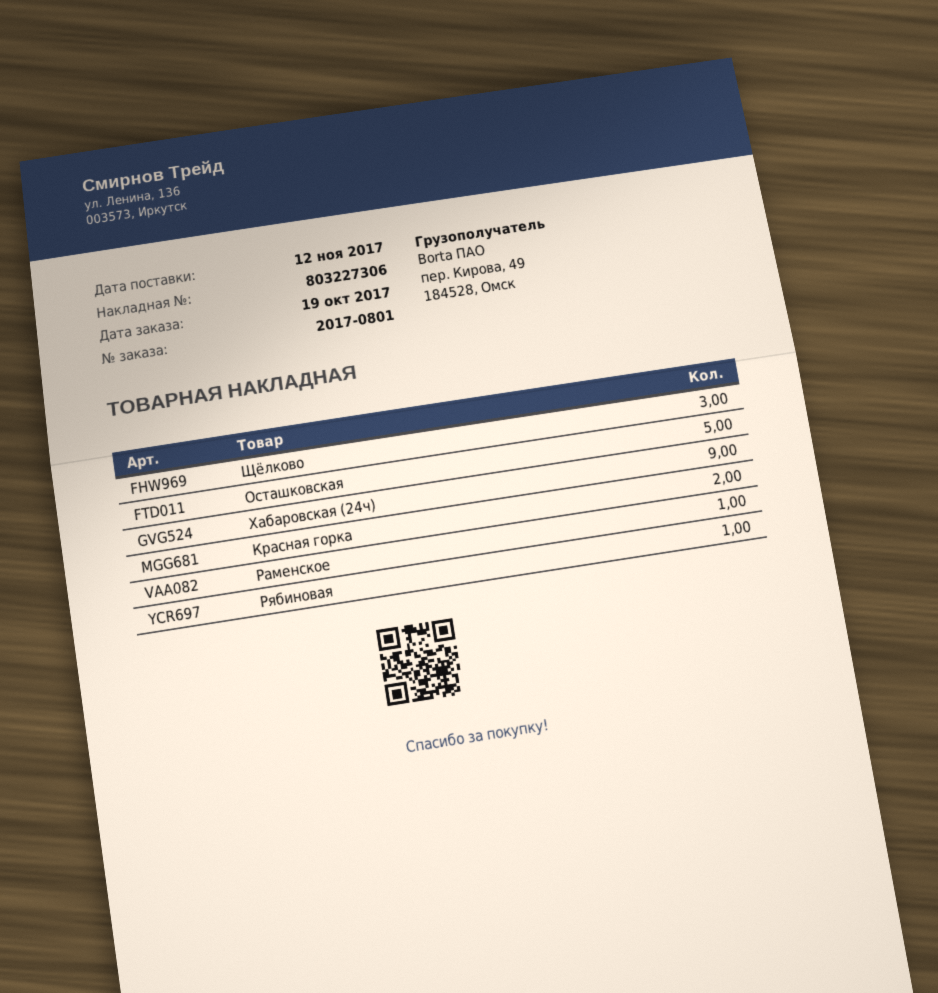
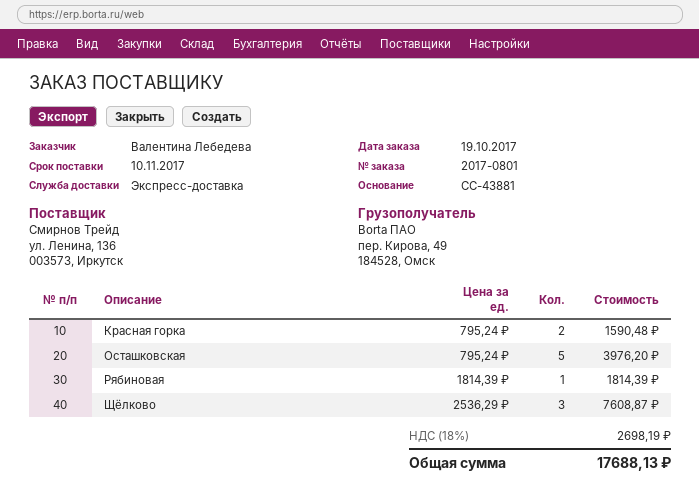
delivery date: 2017-11-12 -> 2017-11-10
Хабаровская (24ч): 9 -> none
Раменское: 1 -> none

